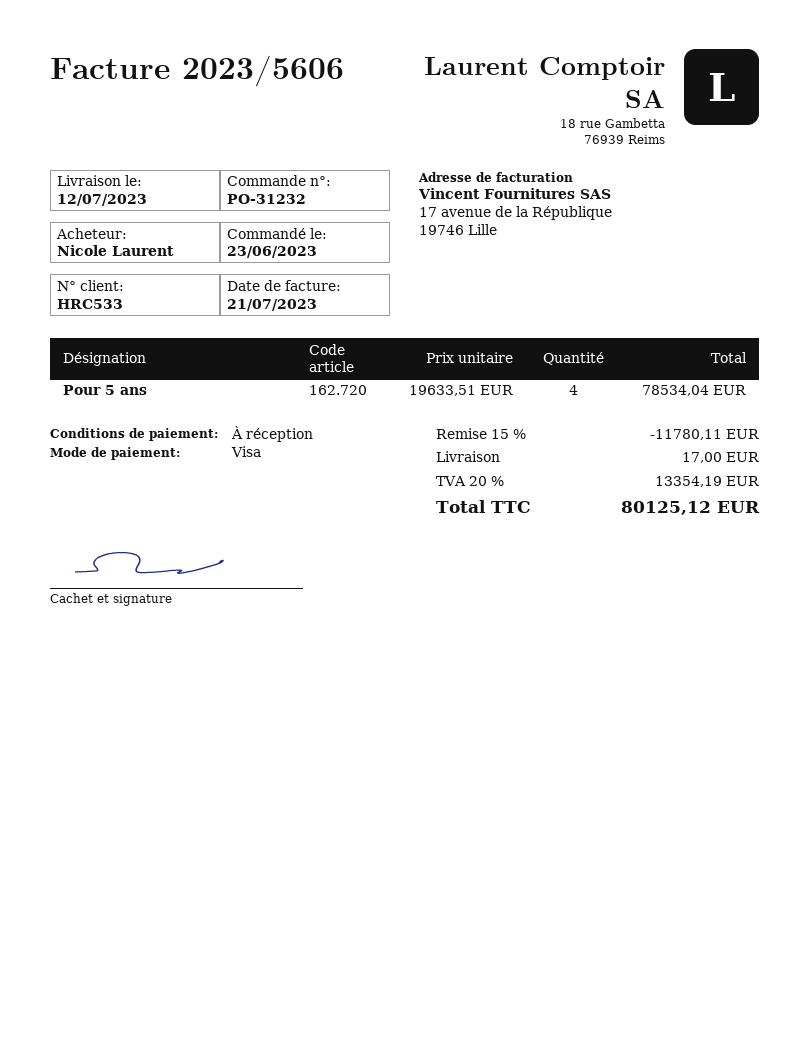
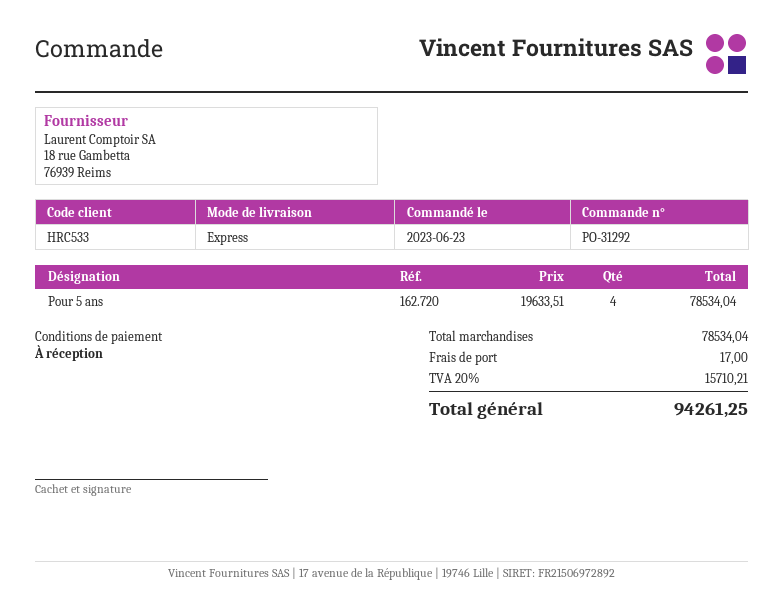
order number: PO-31232 -> PO-31292
discount: 15% = 11780.11 -> none
tax: 20% = 13354.19 -> 20% = 15710.21
total: 80125.12 -> 94261.25

